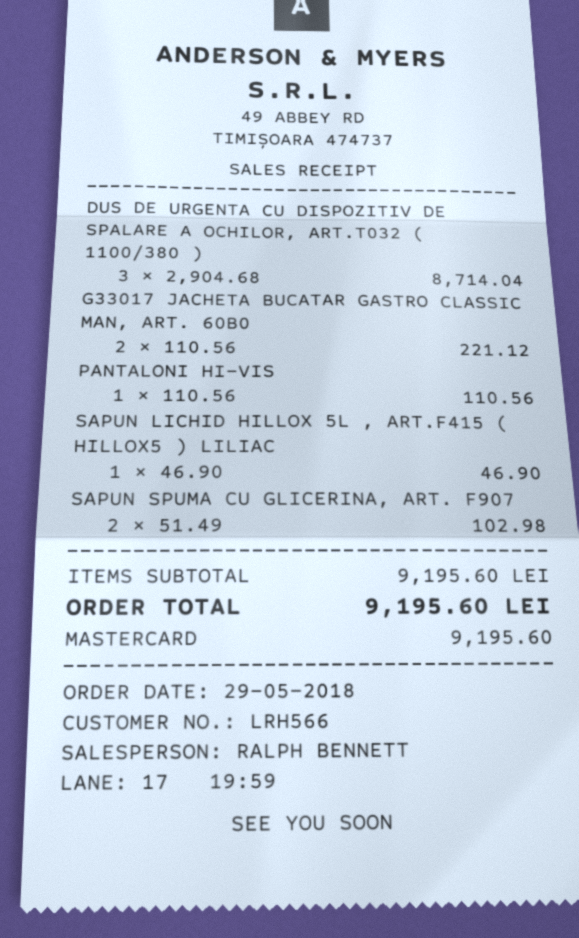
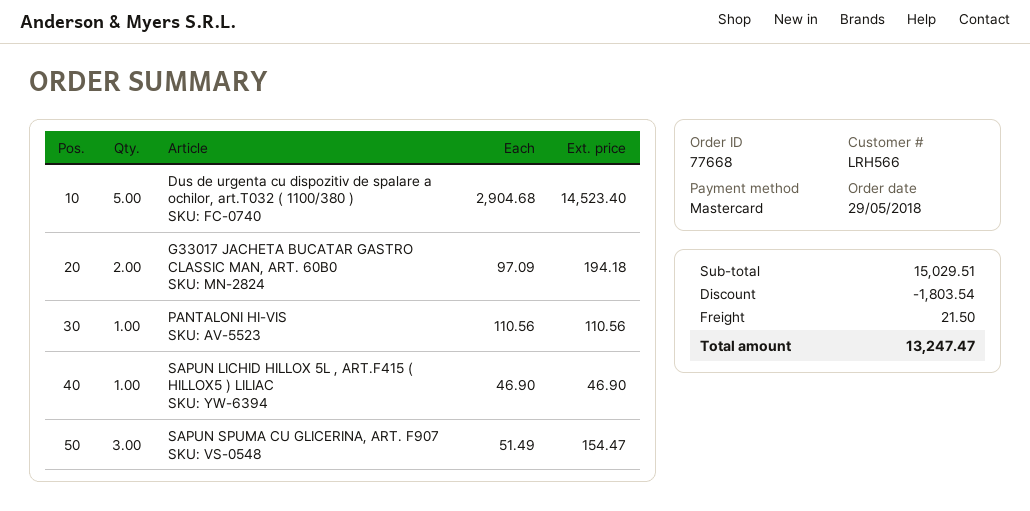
DUS DE URGENTA CU DISPOZITIV DE SPALARE A OCHILOR, ART.T032 ( 1100/380 ): 3 x 2904.68 = 8714.04 -> 5 x 2904.68 = 14523.40
G33017 JACHETA BUCATAR GASTRO CLASSIC MAN, ART. 60B0: 2 x 110.56 = 221.12 -> 2 x 97.09 = 194.18
SAPUN SPUMA CU GLICERINA, ART. F907: 2 x 51.49 = 102.98 -> 3 x 51.49 = 154.47
subtotal: 9195.60 -> 15029.51
discount: none -> 1803.54
shipping: none -> 21.50
total: 9195.60 -> 13247.47

